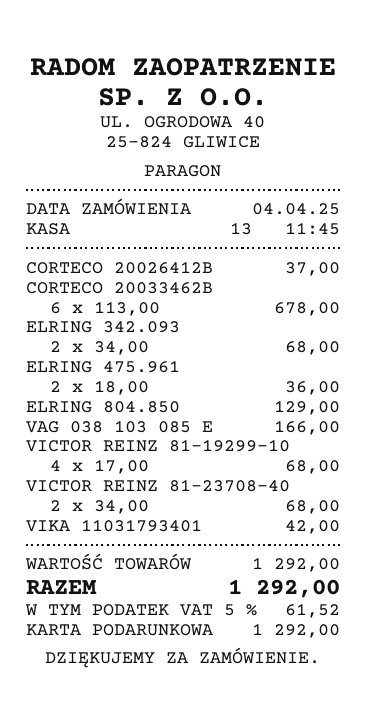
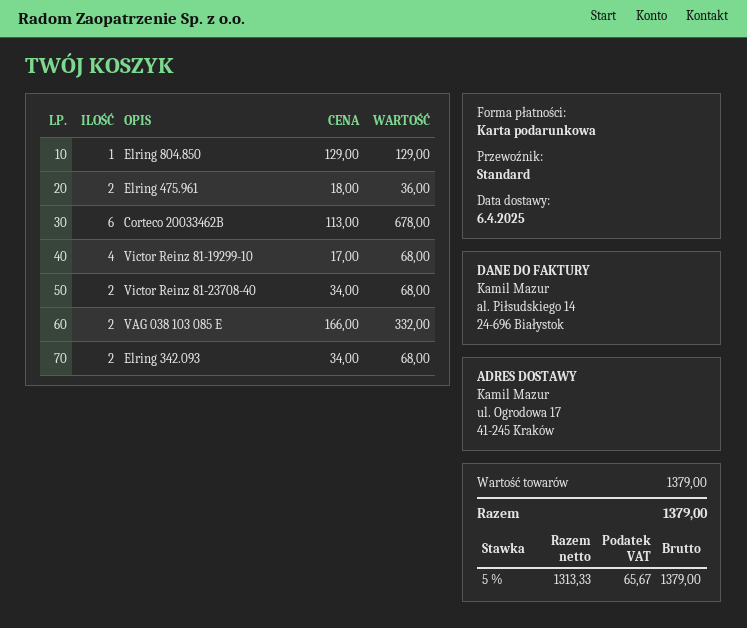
CORTECO 20026412B: 1 x 37.00 = 37.00 -> none
VAG 038 103 085 E: 1 x 166.00 = 166.00 -> 2 x 166.00 = 332.00
VIKA 11031793401: 1 x 42.00 = 42.00 -> none
subtotal: 1292.00 -> 1379.00
tax: 5% = 61.52 -> 5% = 65.67
total: 1292.00 -> 1379.00

